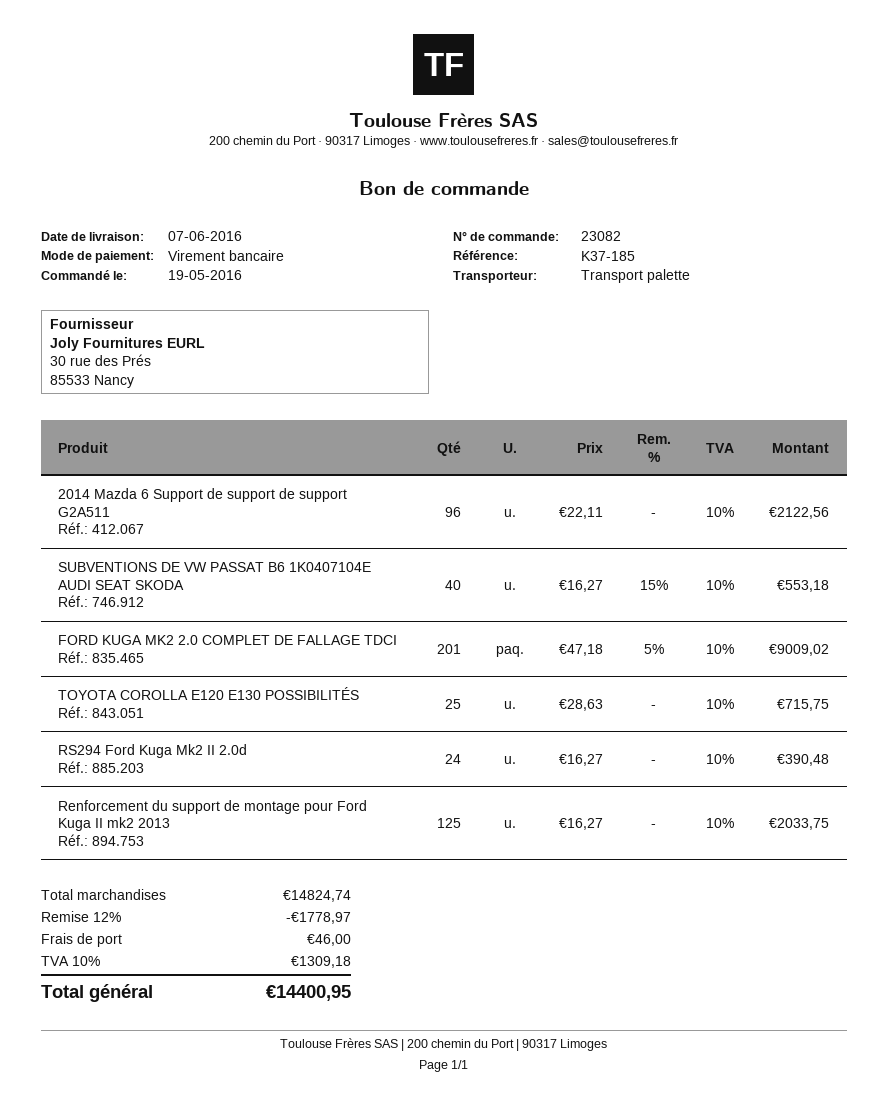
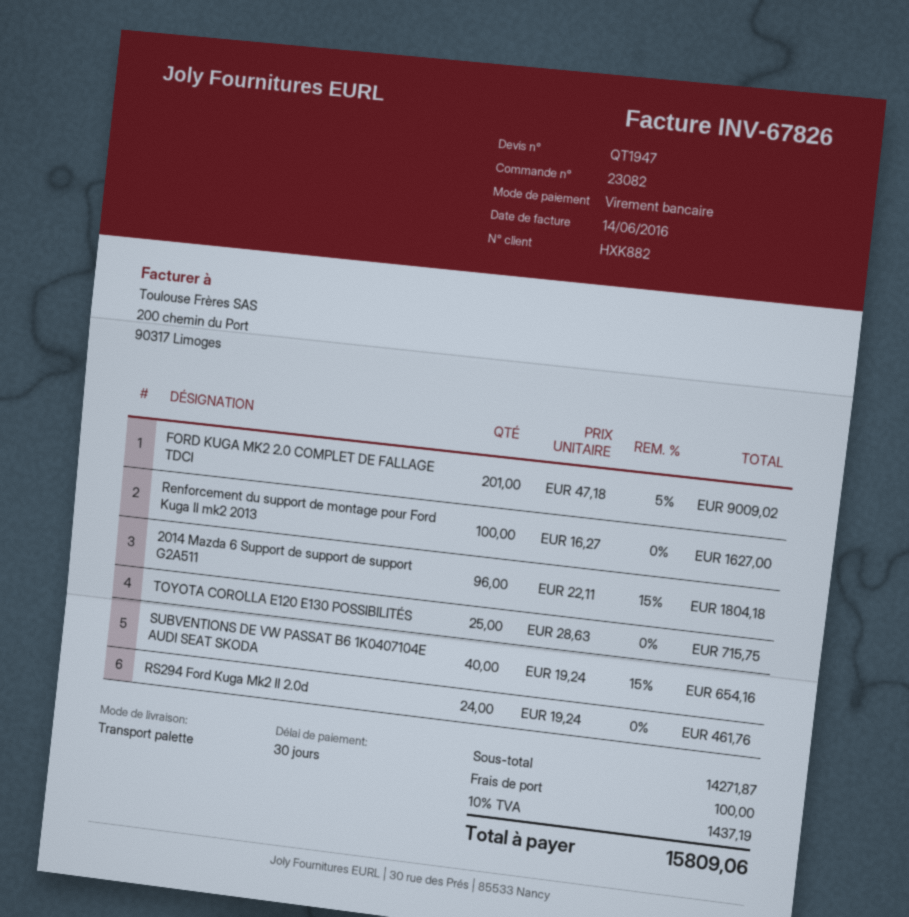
2014 Mazda 6 Support de support de support G2A511: 96 x 22.11 = 2122.56 -> 96 x 22.11 - 15% = 1804.18
SUBVENTIONS DE VW PASSAT B6 1K0407104E AUDI SEAT SKODA: 40 x 16.27 - 15% = 553.18 -> 40 x 19.24 - 15% = 654.16
RS294 Ford Kuga Mk2 II 2.0d: 24 x 16.27 = 390.48 -> 24 x 19.24 = 461.76
Renforcement du support de montage pour Ford Kuga II mk2 2013: 125 x 16.27 = 2033.75 -> 100 x 16.27 = 1627.00
subtotal: 14824.74 -> 14271.87
discount: 12% = 1778.97 -> none
shipping: 46.00 -> 100.00
tax: 10% = 1309.18 -> 10% = 1437.19
total: 14400.95 -> 15809.06

